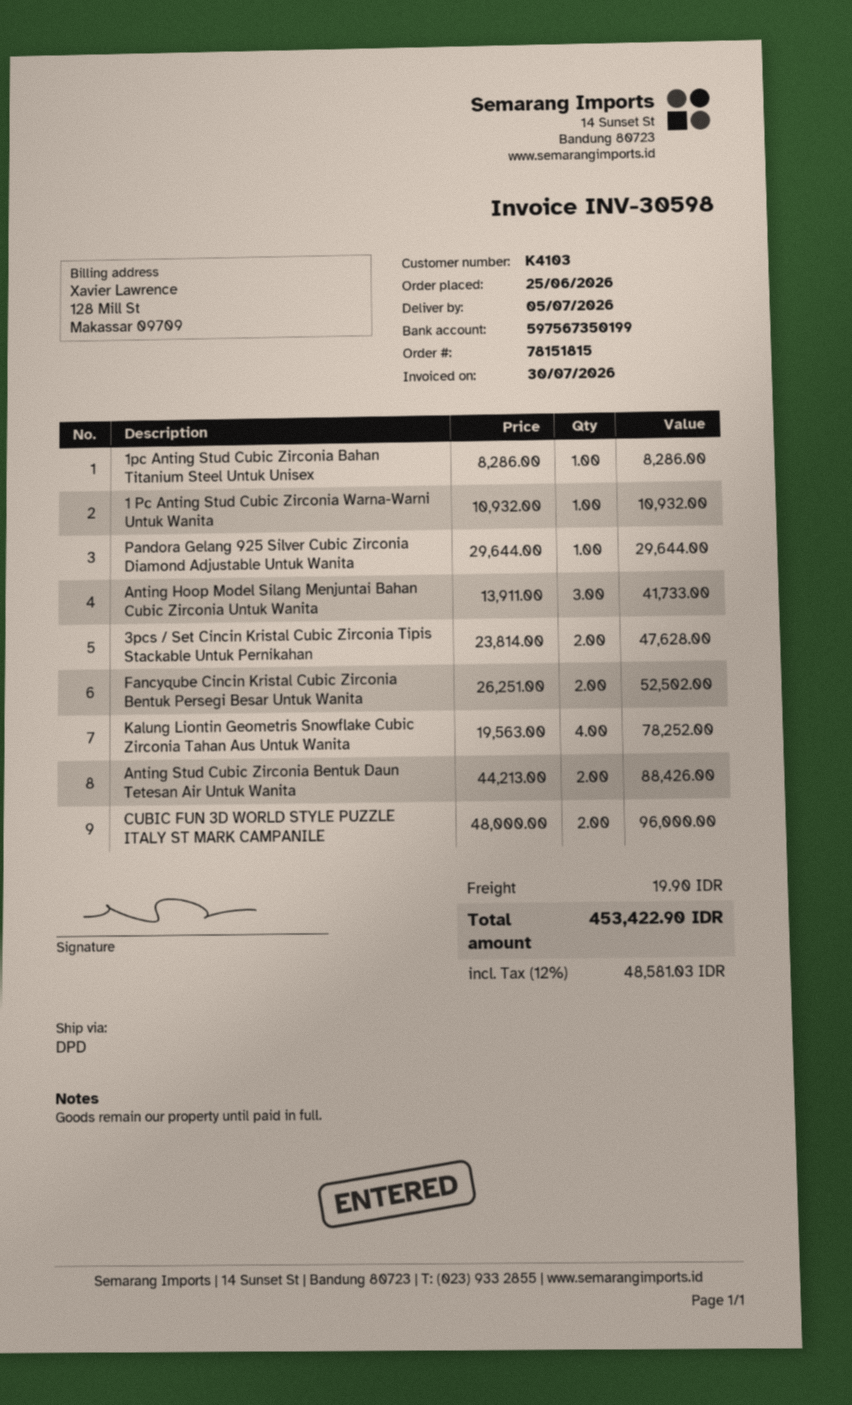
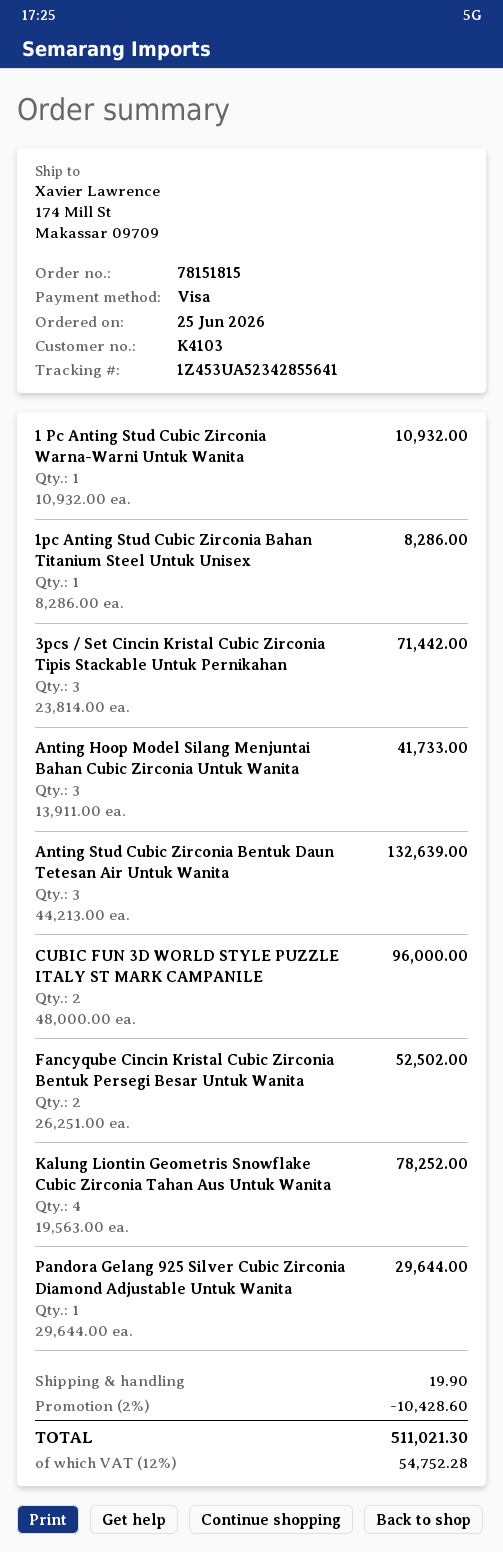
3pcs / Set Cincin Kristal Cubic Zirconia Tipis Stackable Untuk Pernikahan: 2 x 23814.00 = 47628.00 -> 3 x 23814.00 = 71442.00
Anting Stud Cubic Zirconia Bentuk Daun Tetesan Air Untuk Wanita: 2 x 44213.00 = 88426.00 -> 3 x 44213.00 = 132639.00
discount: none -> 2% = 10428.60
tax: 12% = 48581.03 -> 12% = 54752.28
total: 453422.90 -> 511021.30

